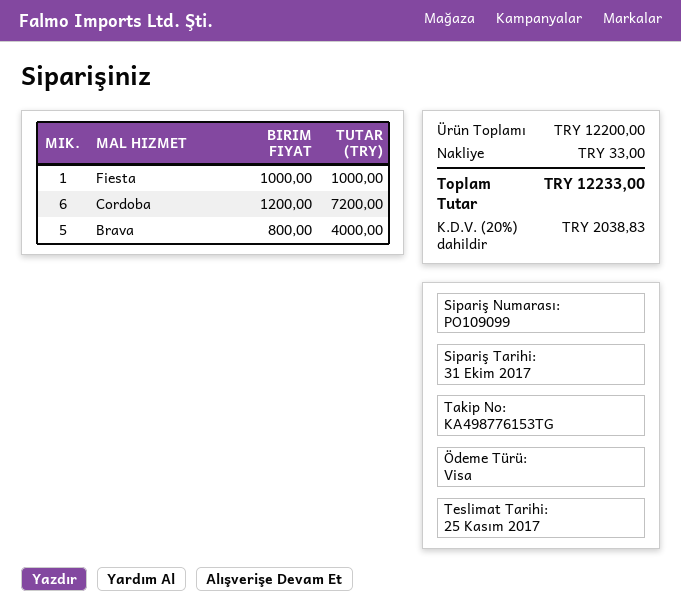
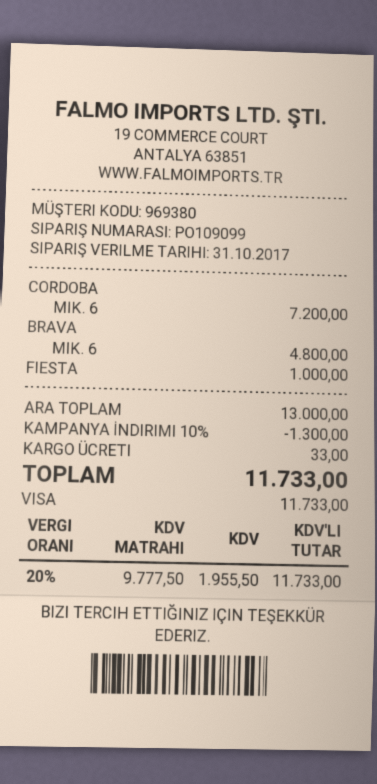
Brava: 5 for 4000.00 -> 6 for 4800.00
subtotal: 12200.00 -> 13000.00
discount: none -> 10% = 1300.00
tax: 20% = 2038.83 -> 20% = 1955.50
total: 12233.00 -> 11733.00

